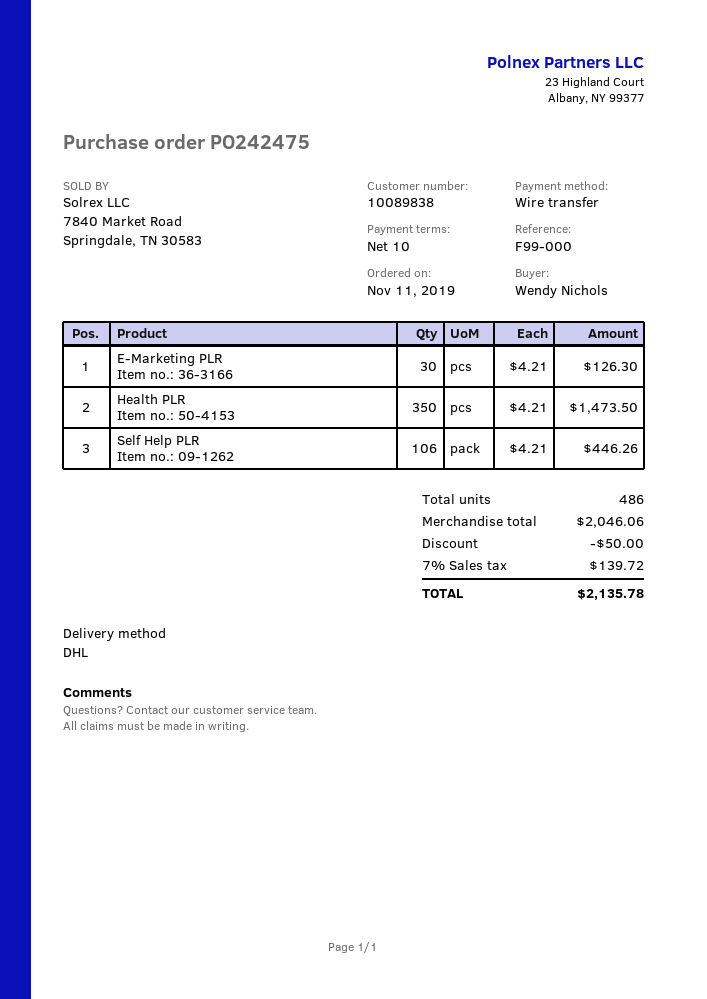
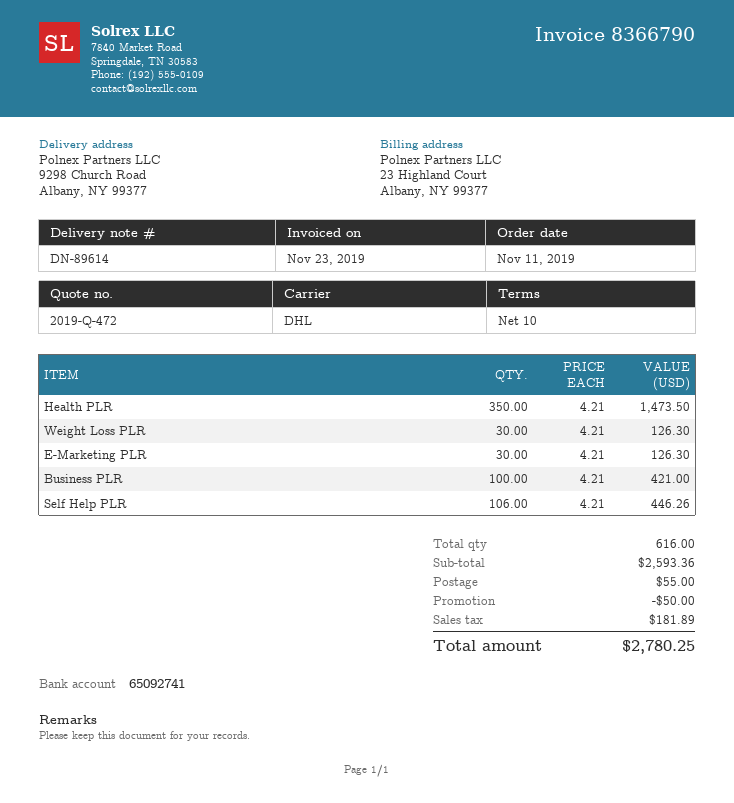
Weight Loss PLR: none -> 30 x 4.21 = 126.30
Business PLR: none -> 100 x 4.21 = 421.00
total quantity: 486 -> 616
subtotal: 2046.06 -> 2593.36
shipping: none -> 55.00
tax: 139.72 -> 181.89
total: 2135.78 -> 2780.25

